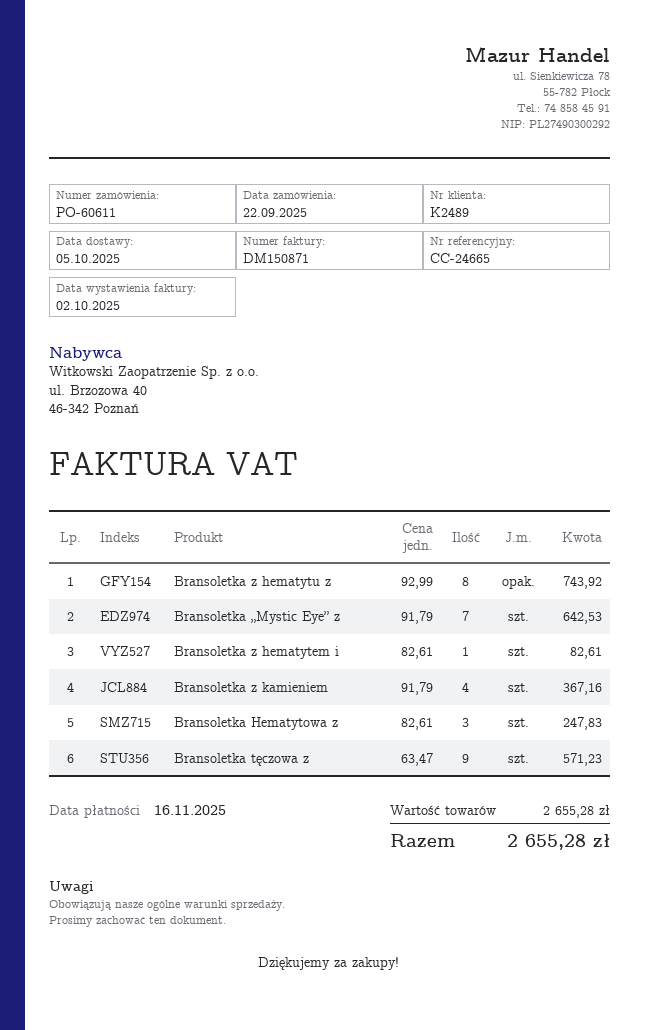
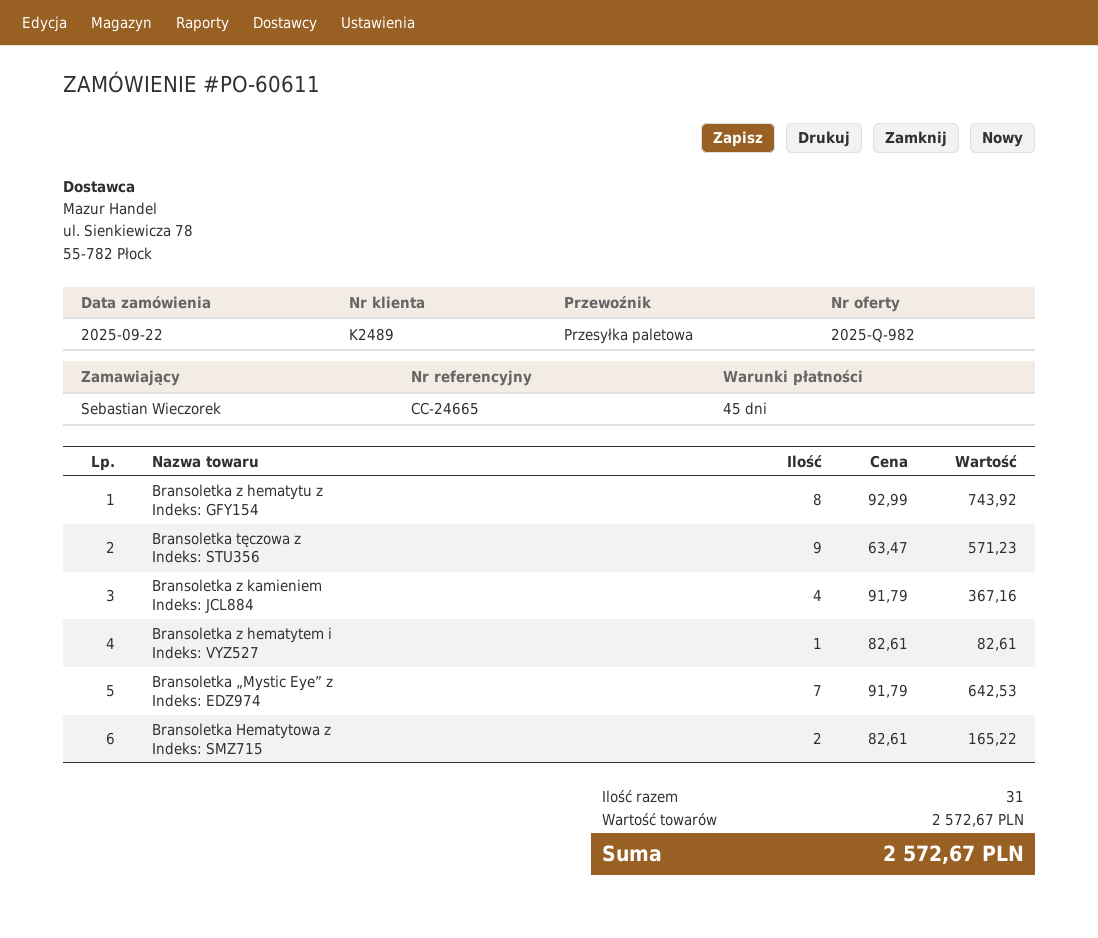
Bransoletka Hematytowa z: 3 x 82.61 = 247.83 -> 2 x 82.61 = 165.22
subtotal: 2655.28 -> 2572.67
total: 2655.28 -> 2572.67

